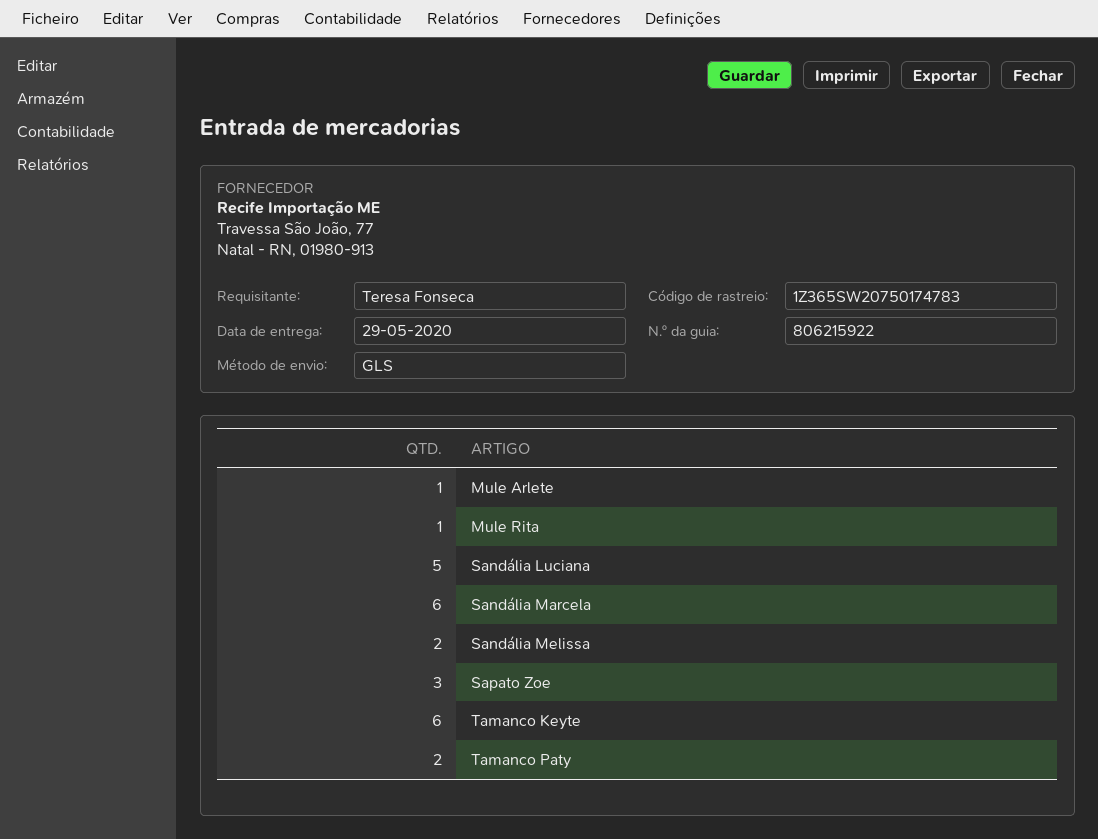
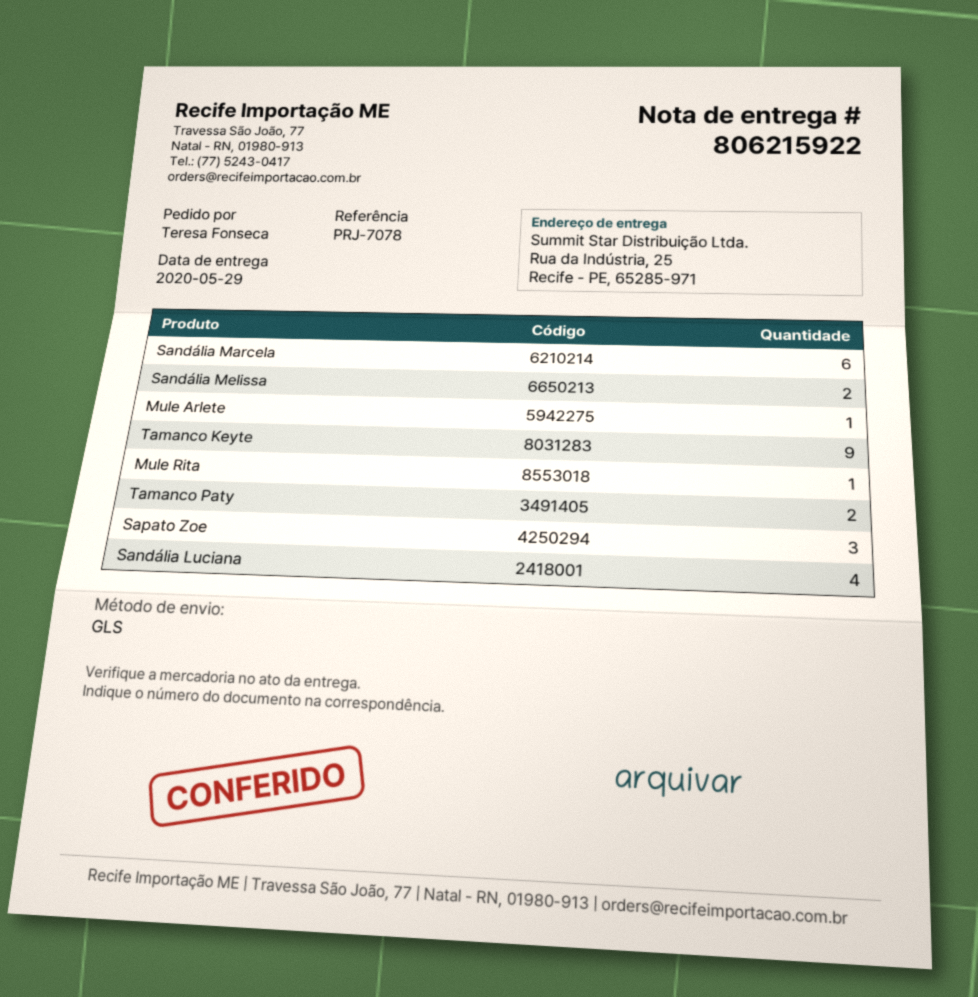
Sandália Luciana: 5 -> 4
Tamanco Keyte: 6 -> 9

